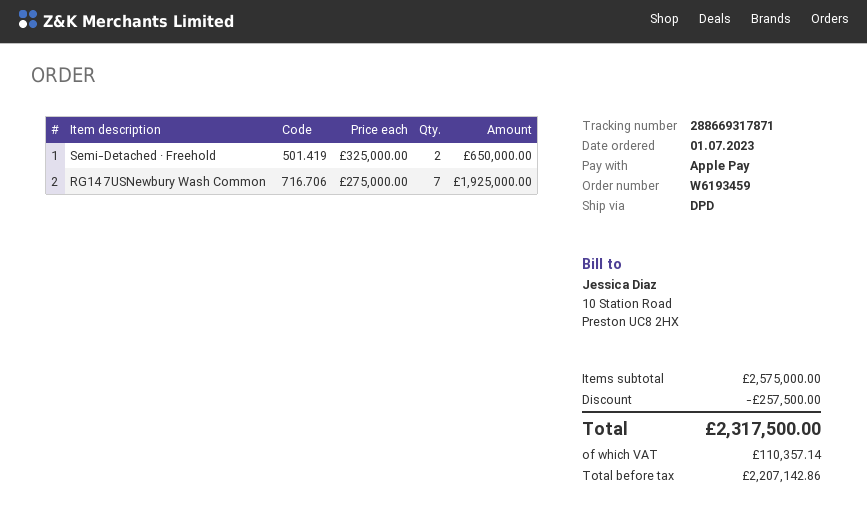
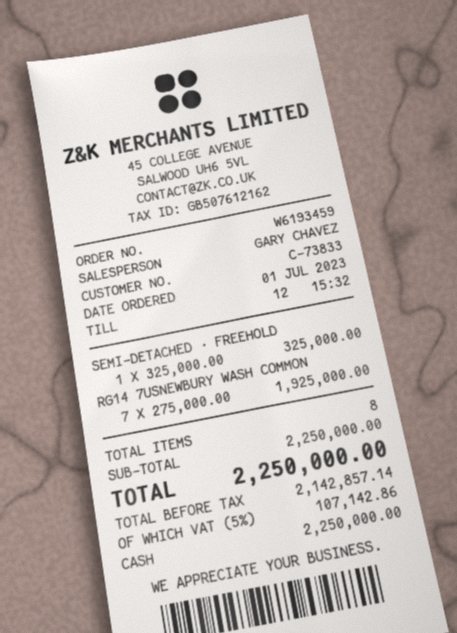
payment method: Apple Pay -> cash
Semi-Detached · Freehold: 2 x 325000.00 = 650000.00 -> 1 x 325000.00 = 325000.00
subtotal: 2575000.00 -> 2250000.00
discount: 257500.00 -> none
net: 2207142.86 -> 2142857.14
tax: 110357.14 -> 107142.86
total: 2317500.00 -> 2250000.00

